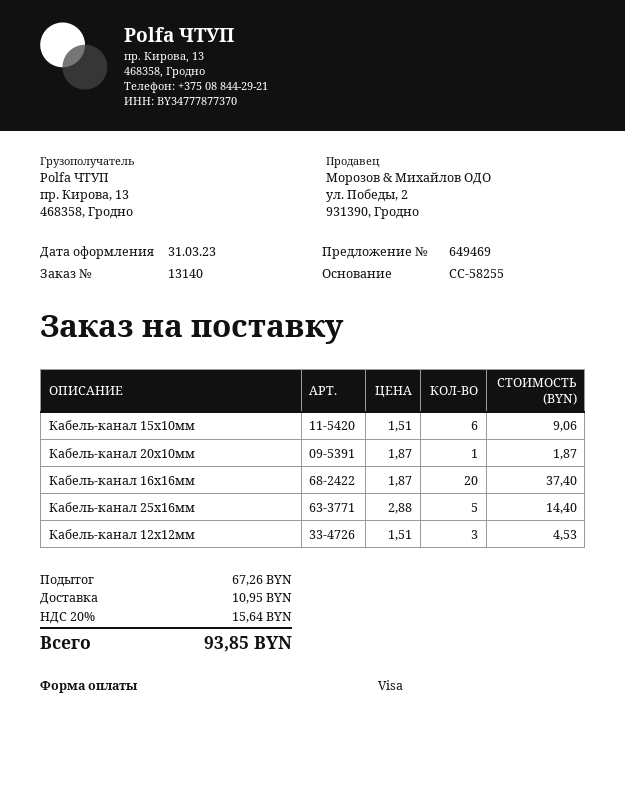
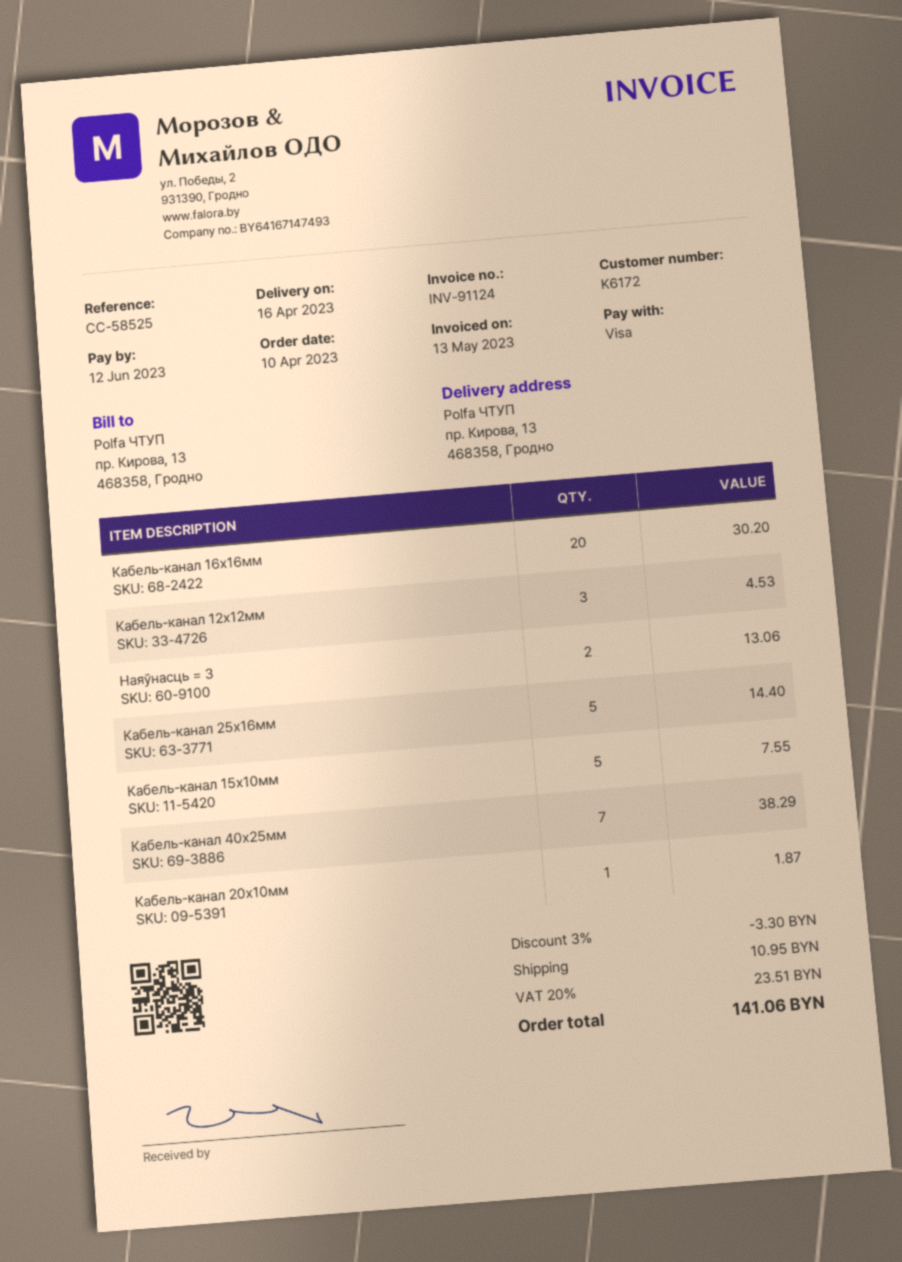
order date: 2023-03-31 -> 2023-04-10
reference: CC-58255 -> CC-58525
Кабель-канал 15х10мм: 6 for 9.06 -> 5 for 7.55
Кабель-канал 16х16мм: 20 for 37.40 -> 20 for 30.20
Наяўнасць = 3: none -> 2 for 13.06
Кабель-канал 40х25мм: none -> 7 for 38.29
discount: none -> 3% = 3.30
tax: 20% = 15.64 -> 20% = 23.51
total: 93.85 -> 141.06

